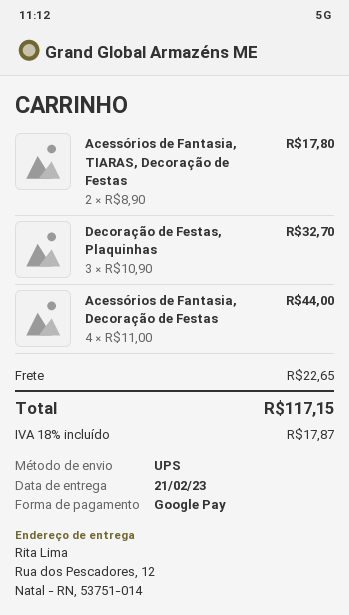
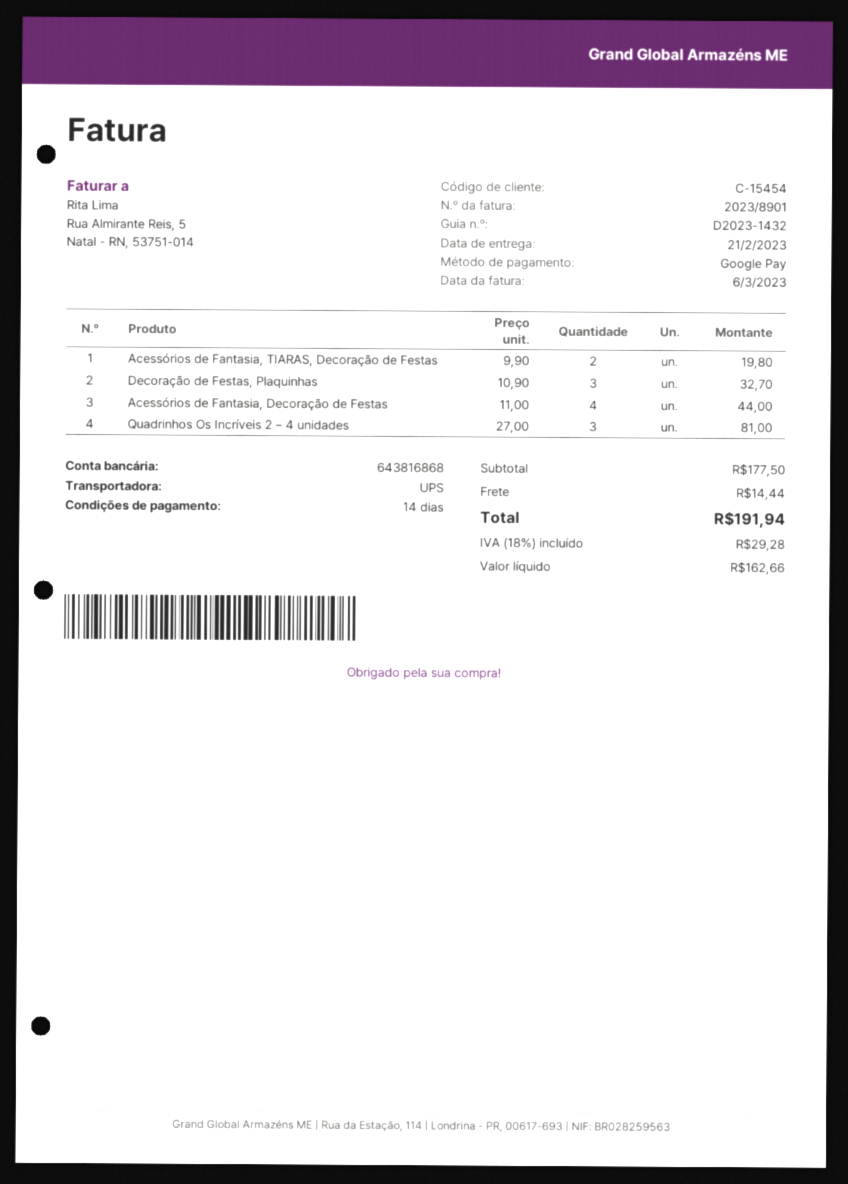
Acessórios de Fantasia, TIARAS, Decoração de Festas: 2 x 8.90 = 17.80 -> 2 x 9.90 = 19.80
Quadrinhos Os Incríveis 2 – 4 unidades: none -> 3 x 27.00 = 81.00
shipping: 22.65 -> 14.44
tax: 18% = 17.87 -> 18% = 29.28
total: 117.15 -> 191.94

